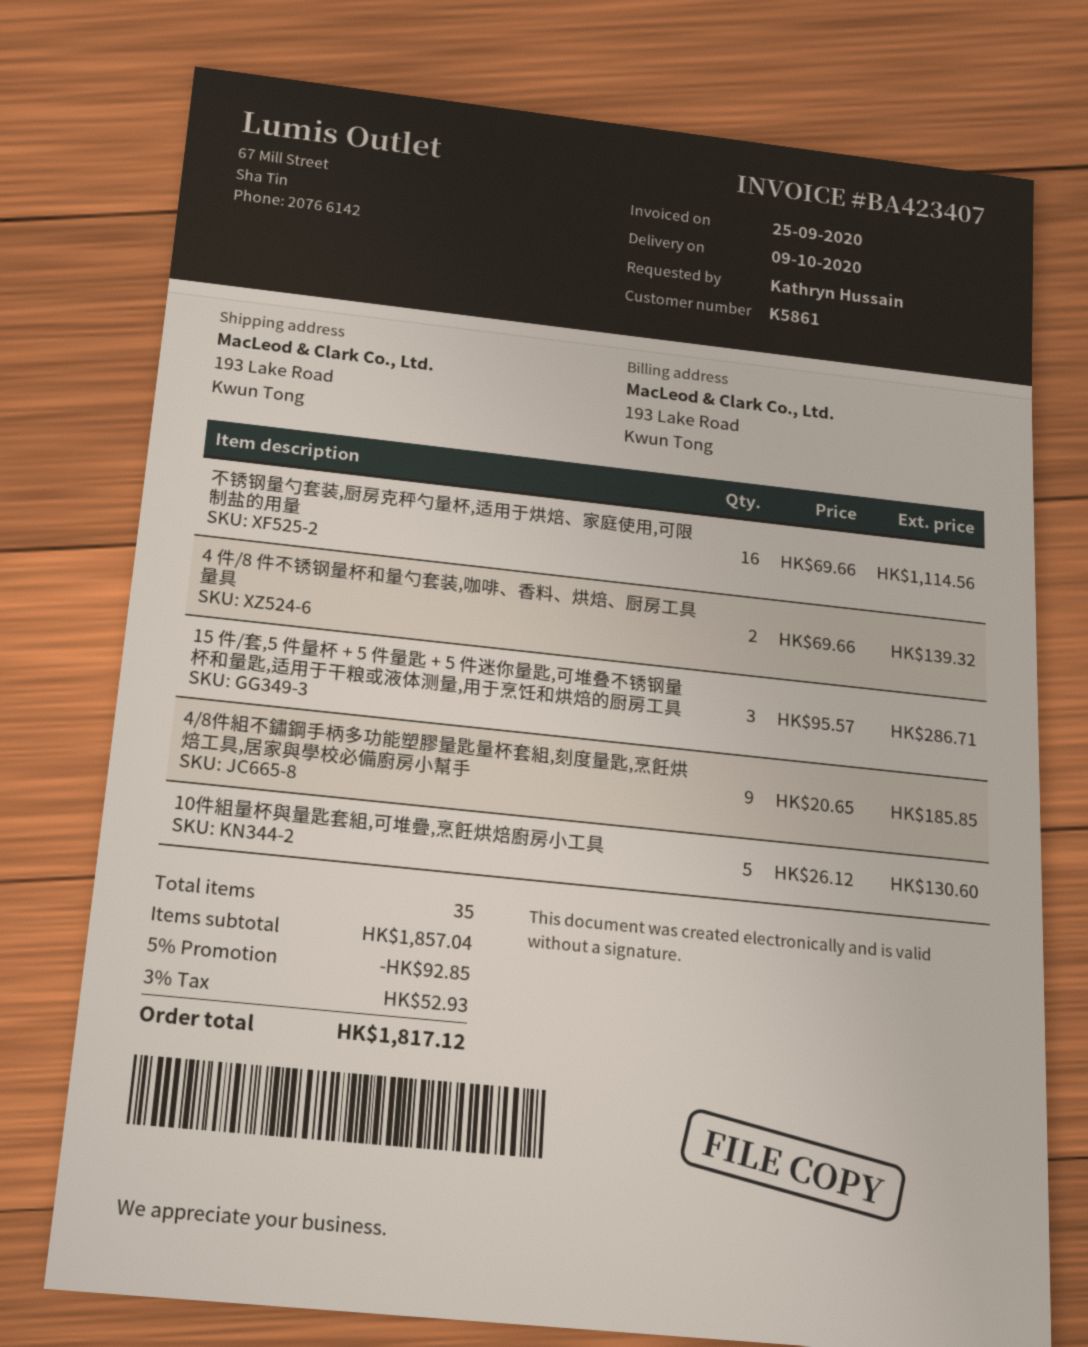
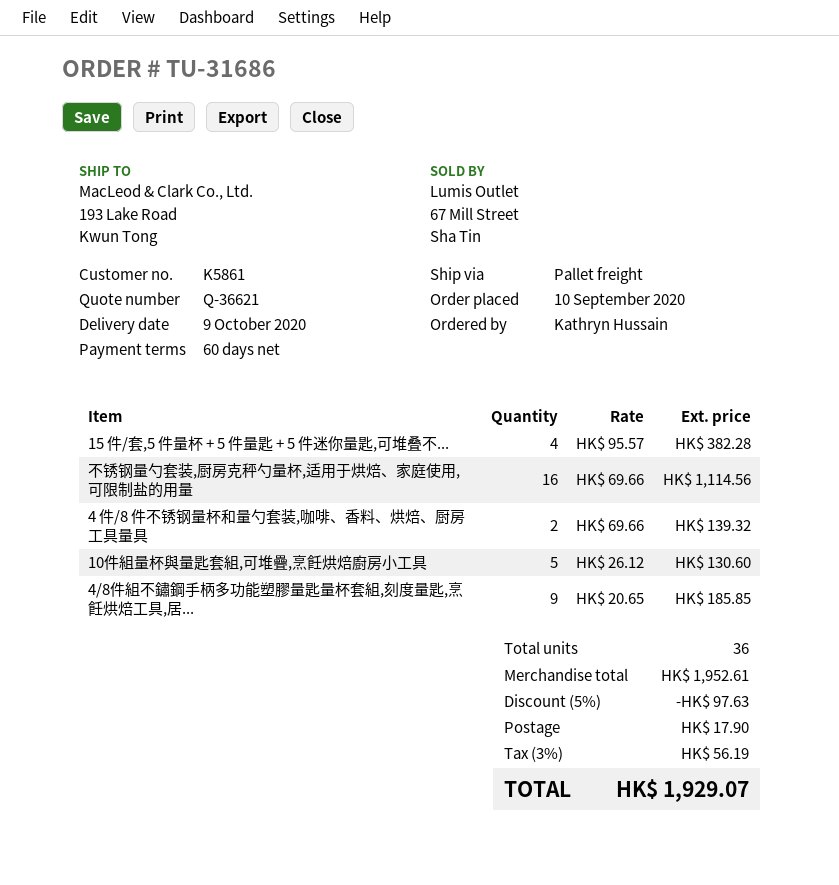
15 件/套,5 件量杯 + 5 件量匙 + 5 件迷你量匙,可堆叠不锈钢量杯和量匙,适用于干粮或液体测量,用于烹饪和烘焙的厨房工具: 3 x 95.57 = 286.71 -> 4 x 95.57 = 382.28
total quantity: 35 -> 36
subtotal: 1857.04 -> 1952.61
discount: 5% = 92.85 -> 5% = 97.63
shipping: none -> 17.90
tax: 3% = 52.93 -> 3% = 56.19
total: 1817.12 -> 1929.07

